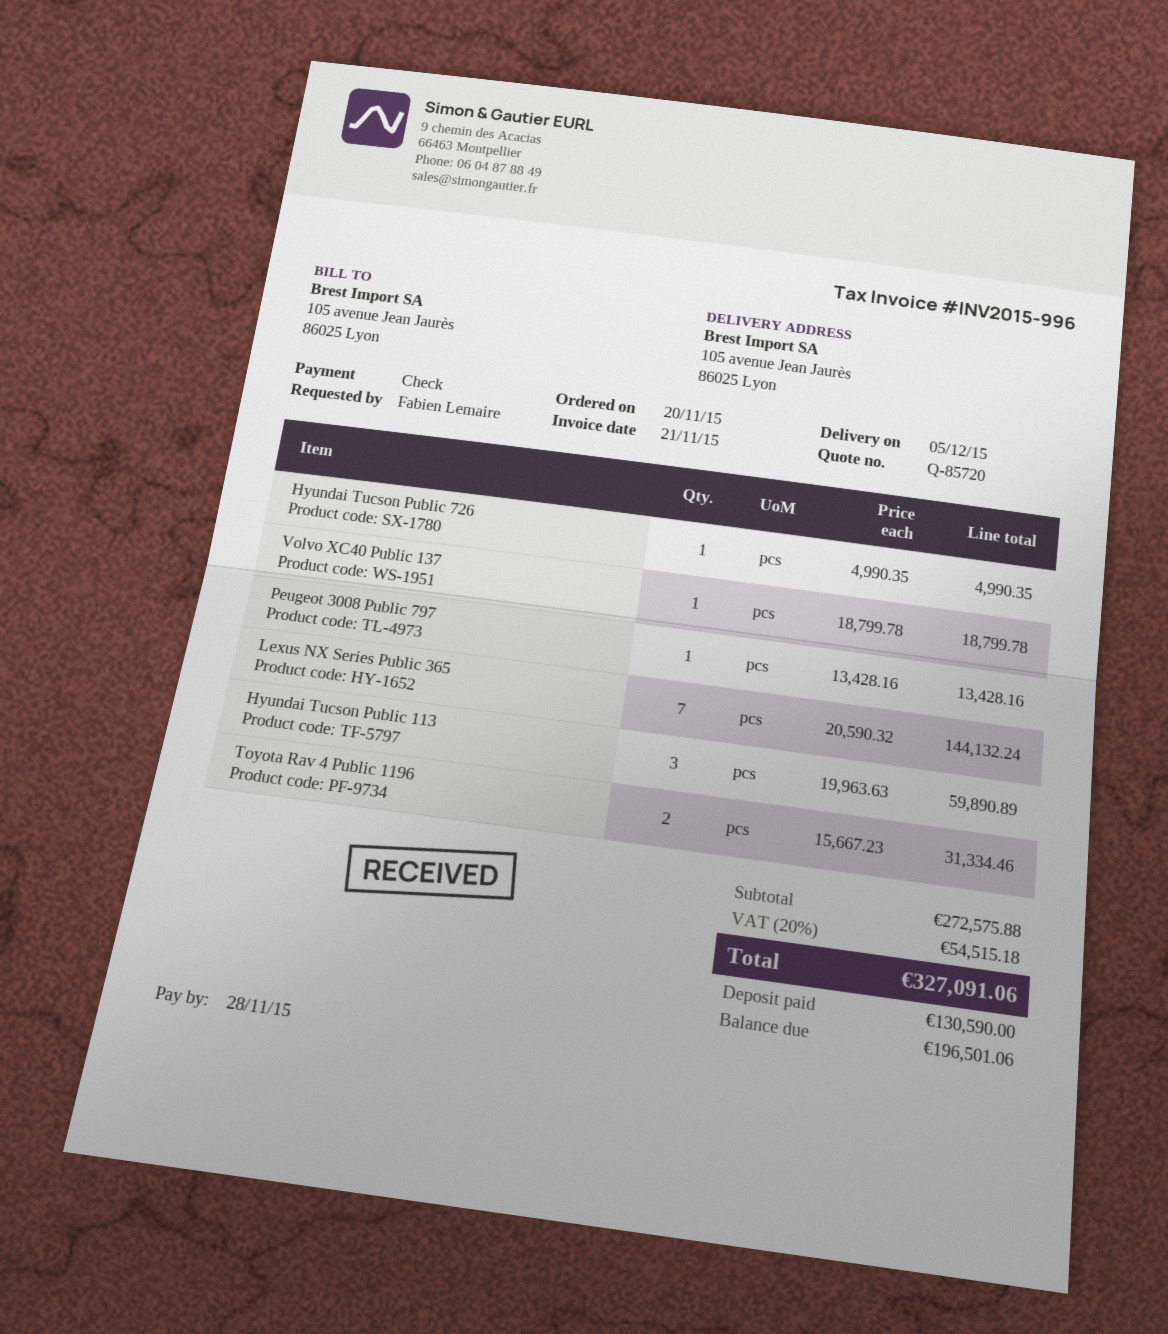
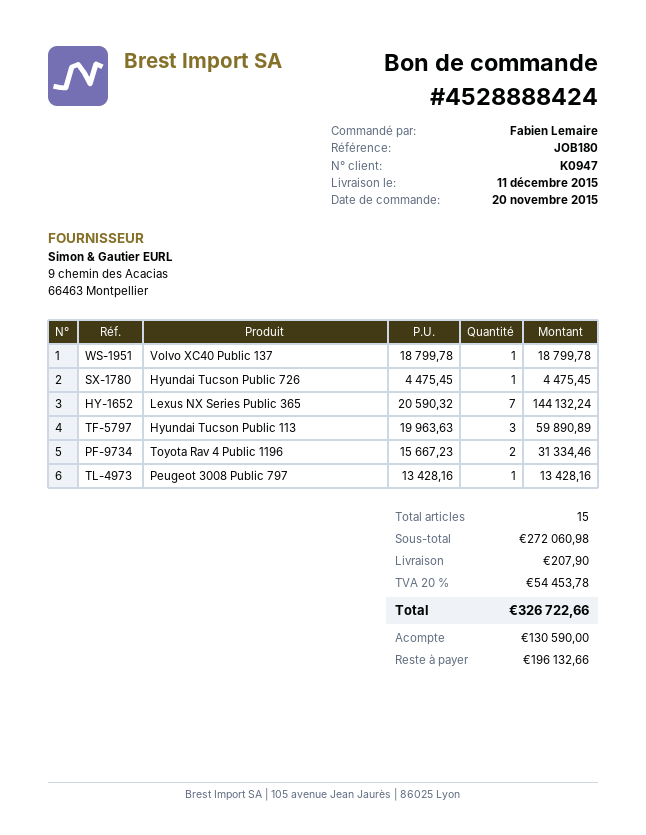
delivery date: 2015-12-05 -> 2015-12-11
Hyundai Tucson Public 726: 1 x 4990.35 = 4990.35 -> 1 x 4475.45 = 4475.45
subtotal: 272575.88 -> 272060.98
shipping: none -> 207.90
tax: 20% = 54515.18 -> 20% = 54453.78
total: 327091.06 -> 326722.66
balance: 196501.06 -> 196132.66

